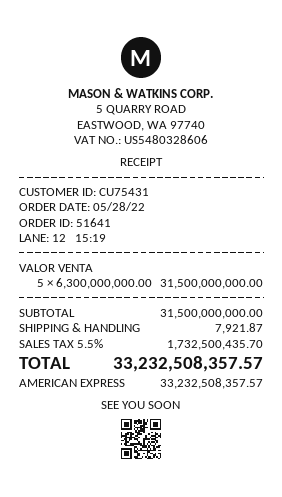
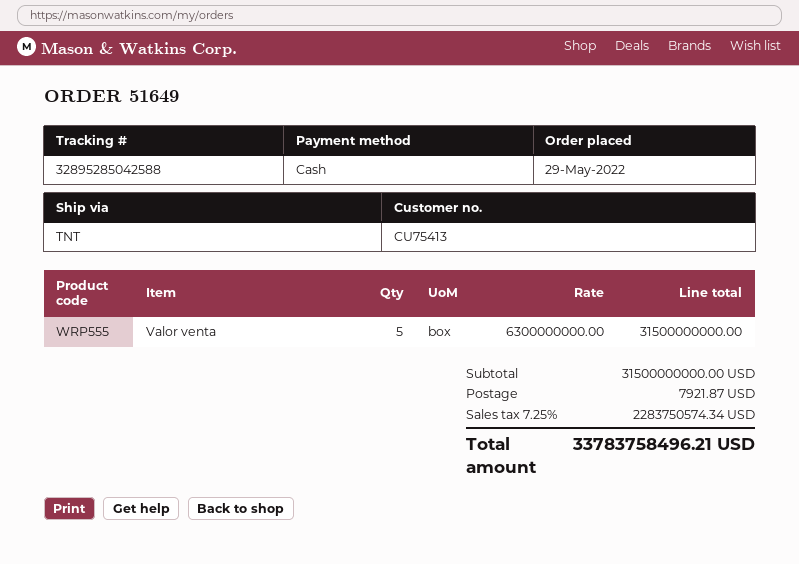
order number: 51641 -> 51649
order date: 2022-05-28 -> 2022-05-29
customer number: CU75431 -> CU75413
payment method: American Express -> cash
tax: 5.5% = 1732500435.70 -> 7.25% = 2283750574.34
total: 33232508357.57 -> 33783758496.21

